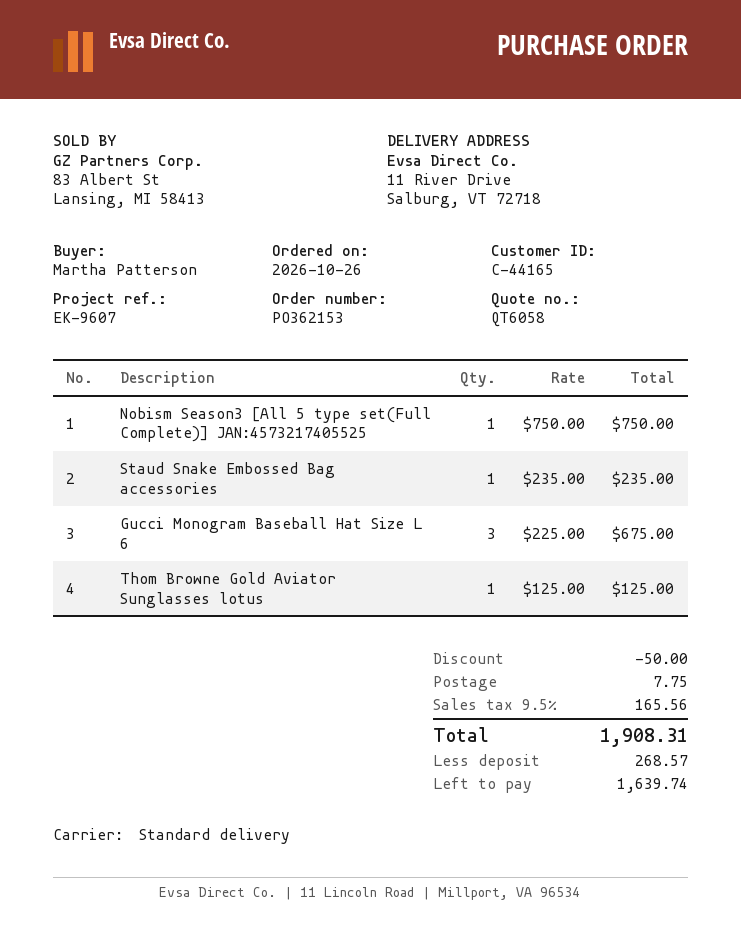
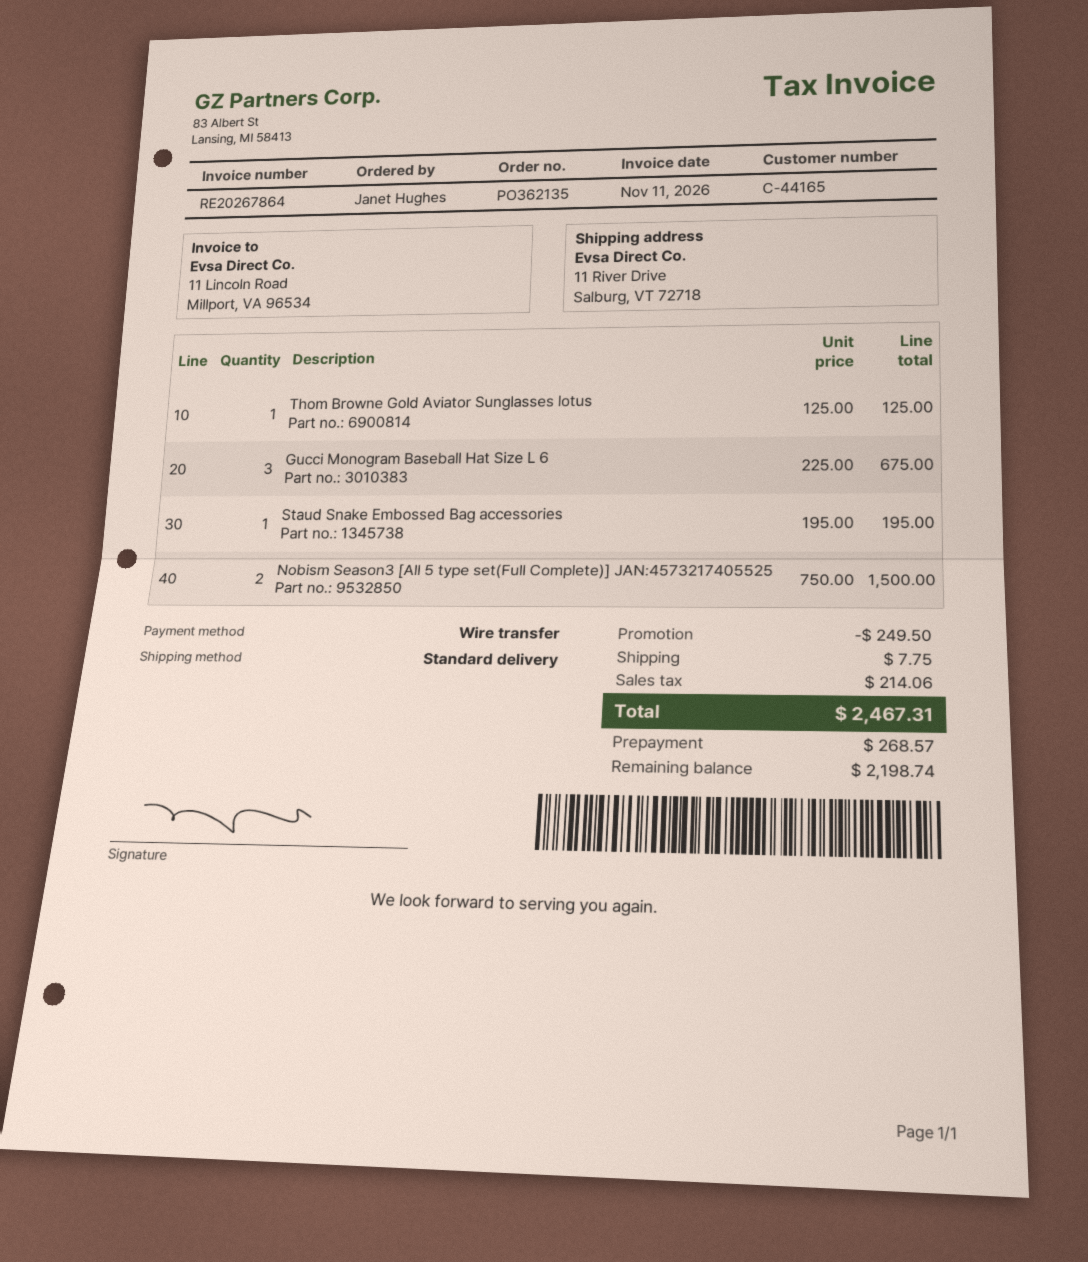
order number: PO362153 -> PO362135
ordered by: Martha Patterson -> Janet Hughes
Nobism Season3 [All 5 type set(Full Complete)] JAN:4573217405525: 1 x 750.00 = 750.00 -> 2 x 750.00 = 1500.00
Staud Snake Embossed Bag accessories: 1 x 235.00 = 235.00 -> 1 x 195.00 = 195.00
discount: 50.00 -> 249.50
tax: 165.56 -> 214.06
total: 1908.31 -> 2467.31
balance: 1639.74 -> 2198.74

